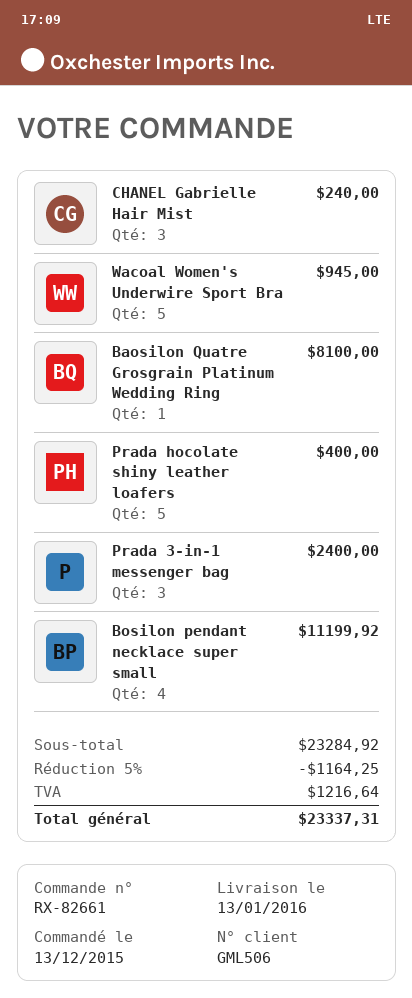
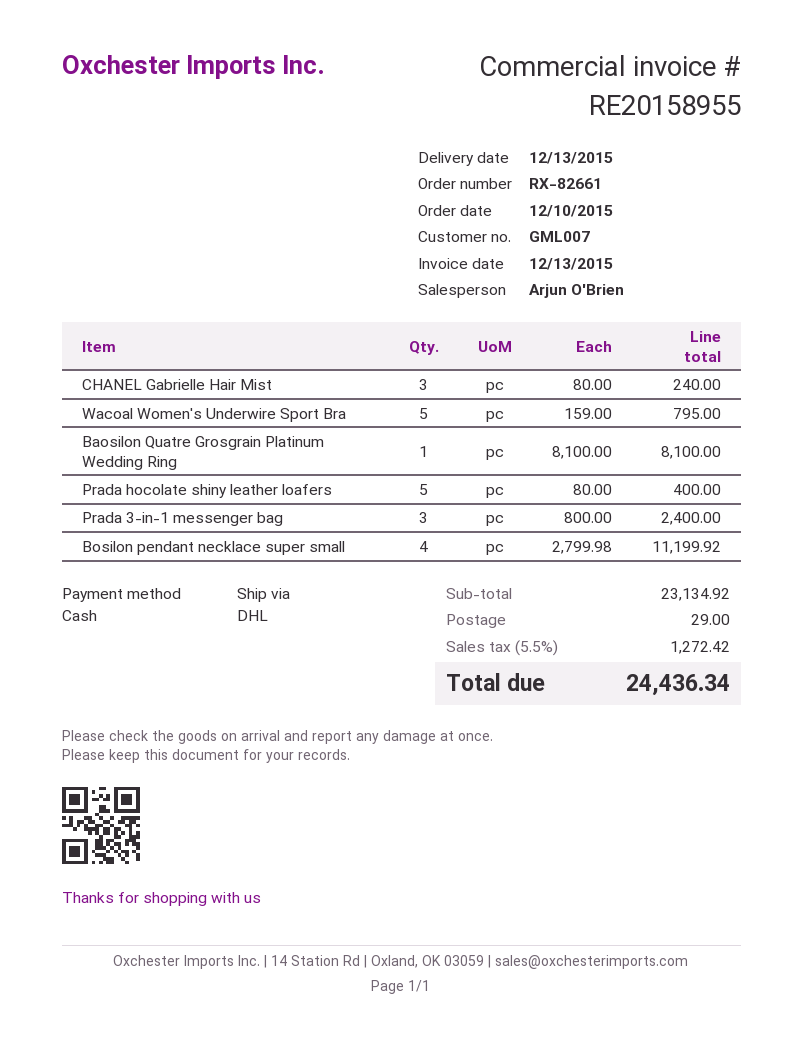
order date: 2015-12-13 -> 2015-12-10
delivery date: 2016-01-13 -> 2015-12-13
customer number: GML506 -> GML007
Wacoal Women's Underwire Sport Bra: 5 for 945.00 -> 5 for 795.00
subtotal: 23284.92 -> 23134.92
discount: 5% = 1164.25 -> none
shipping: none -> 29.00
tax: 1216.64 -> 1272.42
total: 23337.31 -> 24436.34

